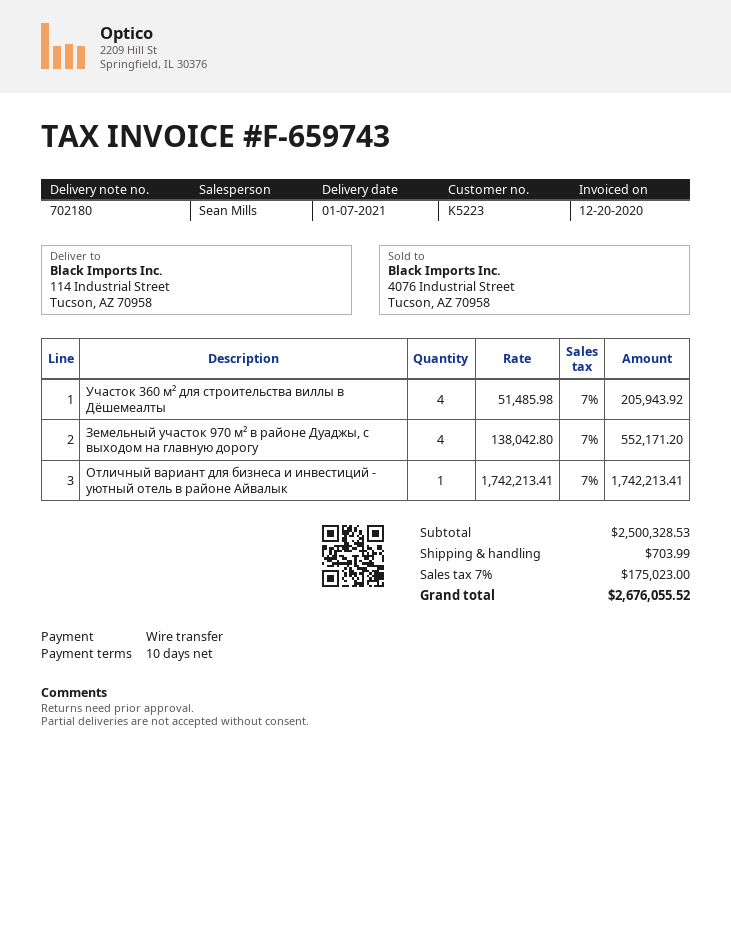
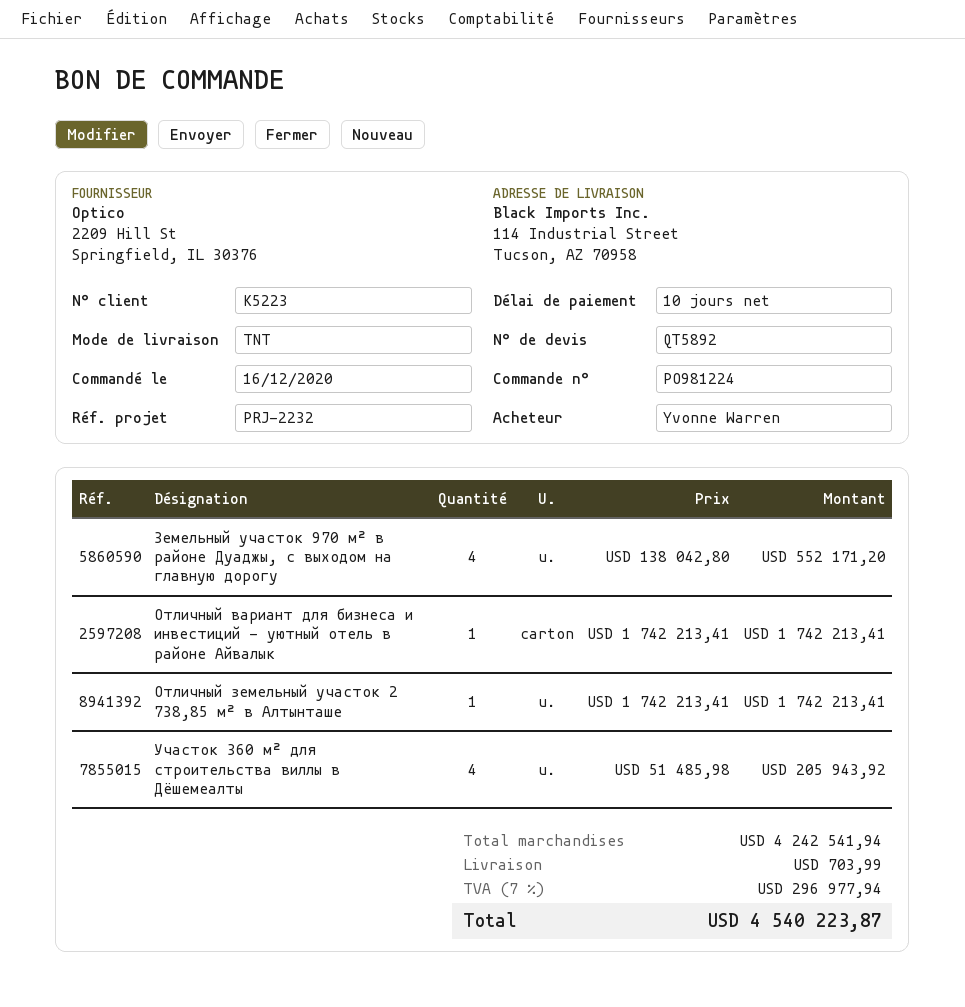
Отличный земельный участок 2 738,85 м² в Алтынташе: none -> 1 x 1742213.41 = 1742213.41
subtotal: 2500328.53 -> 4242541.94
tax: 7% = 175023.00 -> 7% = 296977.94
total: 2676055.52 -> 4540223.87

